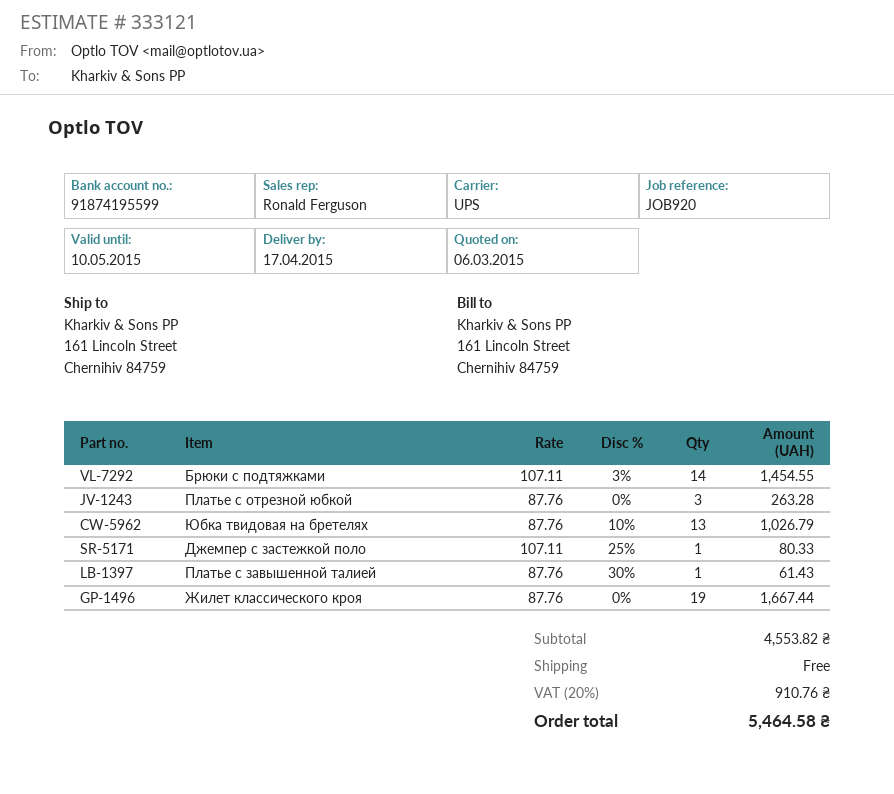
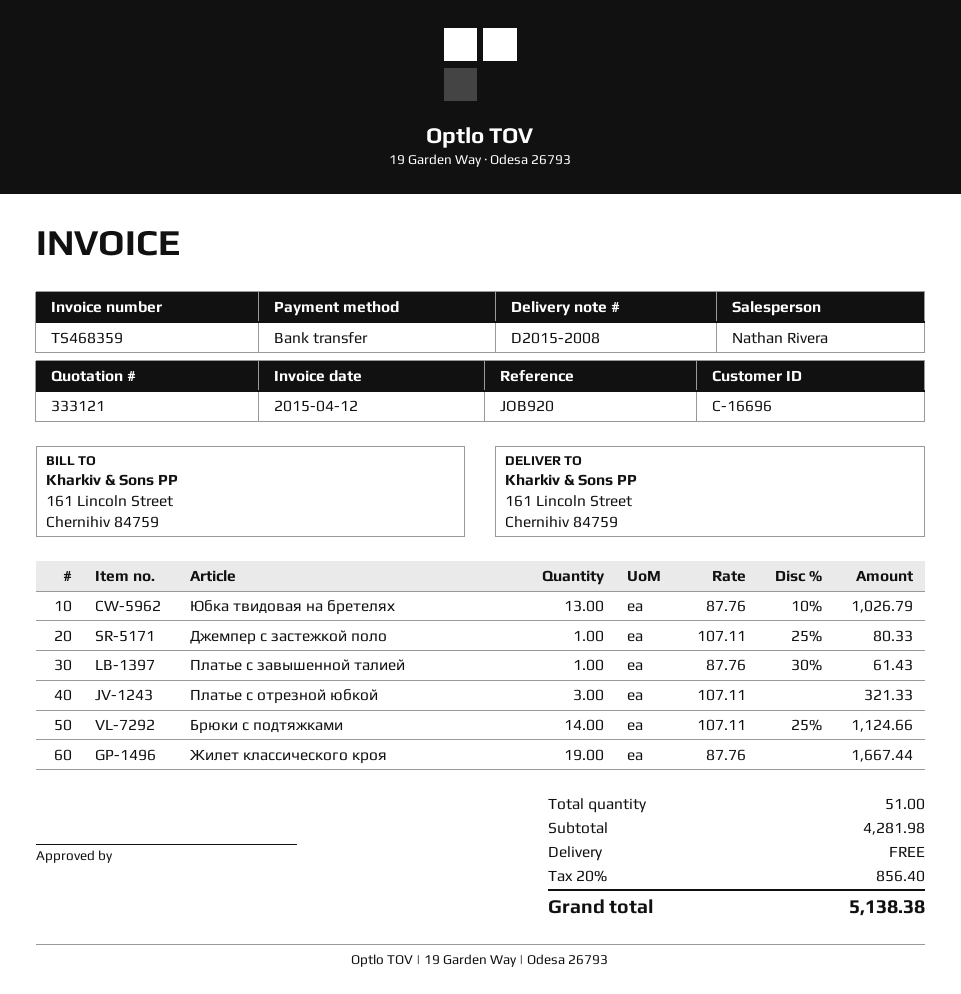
sales rep: Ronald Ferguson -> Nathan Rivera
Брюки с подтяжками: 14 x 107.11 - 3% = 1454.55 -> 14 x 107.11 - 25% = 1124.66
Платье с отрезной юбкой: 3 x 87.76 = 263.28 -> 3 x 107.11 = 321.33
subtotal: 4553.82 -> 4281.98
tax: 20% = 910.76 -> 20% = 856.40
total: 5464.58 -> 5138.38

